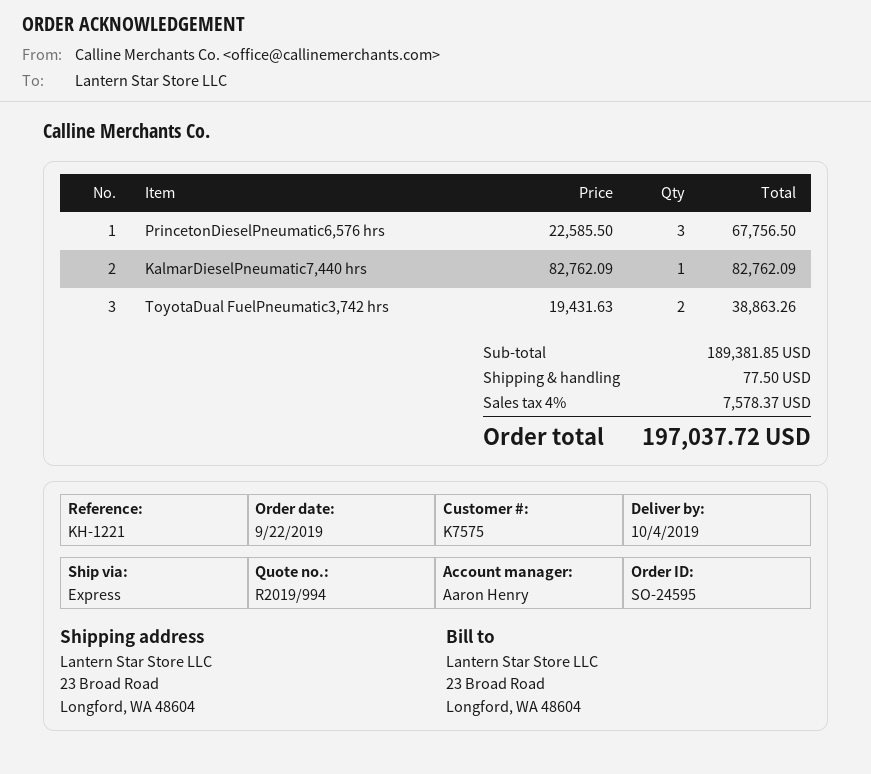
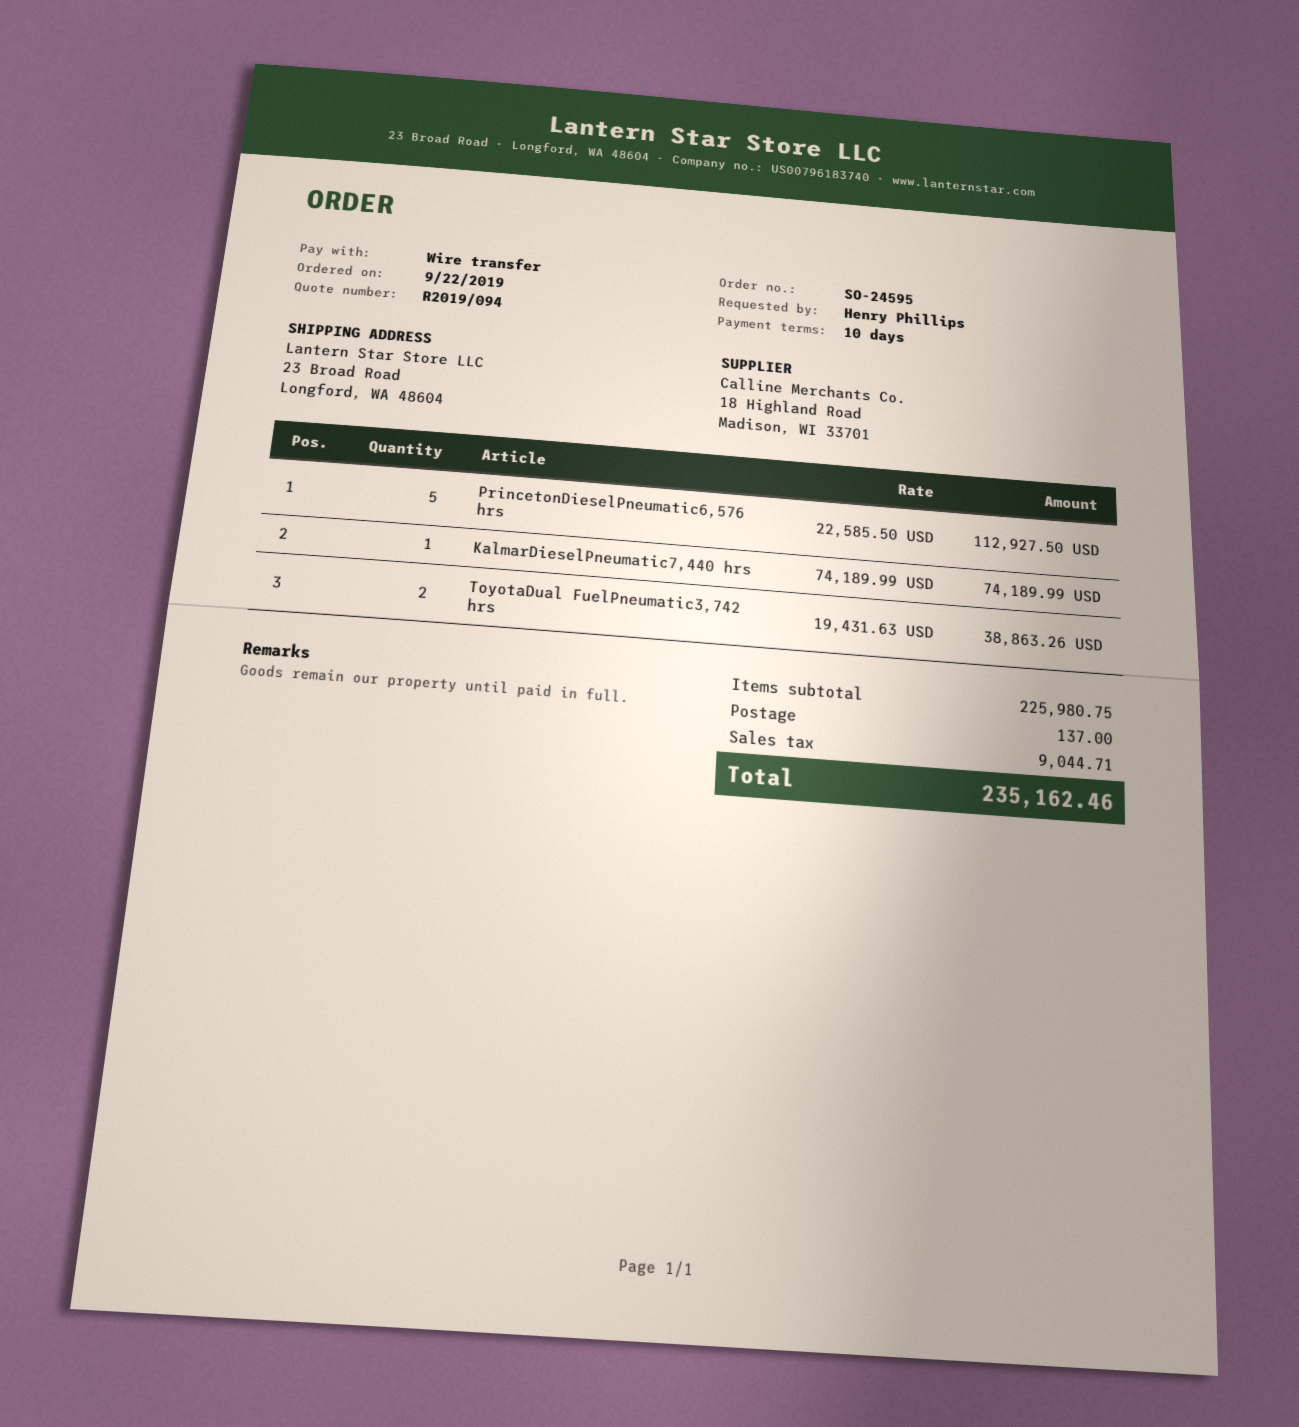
quote number: R2019/994 -> R2019/094
PrincetonDieselPneumatic6,576 hrs: 3 x 22585.50 = 67756.50 -> 5 x 22585.50 = 112927.50
KalmarDieselPneumatic7,440 hrs: 1 x 82762.09 = 82762.09 -> 1 x 74189.99 = 74189.99
subtotal: 189381.85 -> 225980.75
shipping: 77.50 -> 137.00
tax: 7578.37 -> 9044.71
total: 197037.72 -> 235162.46

